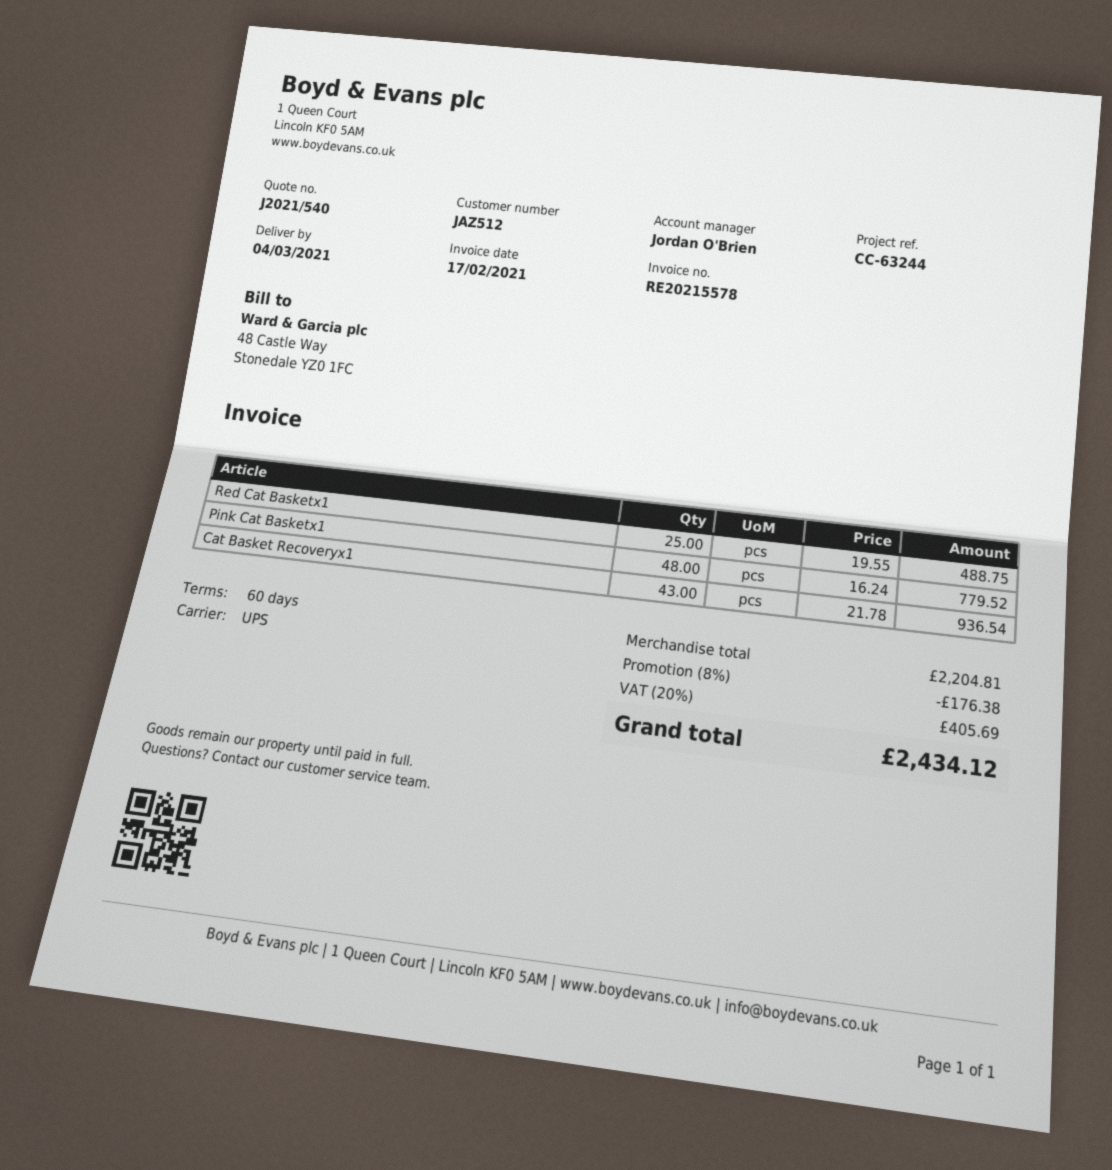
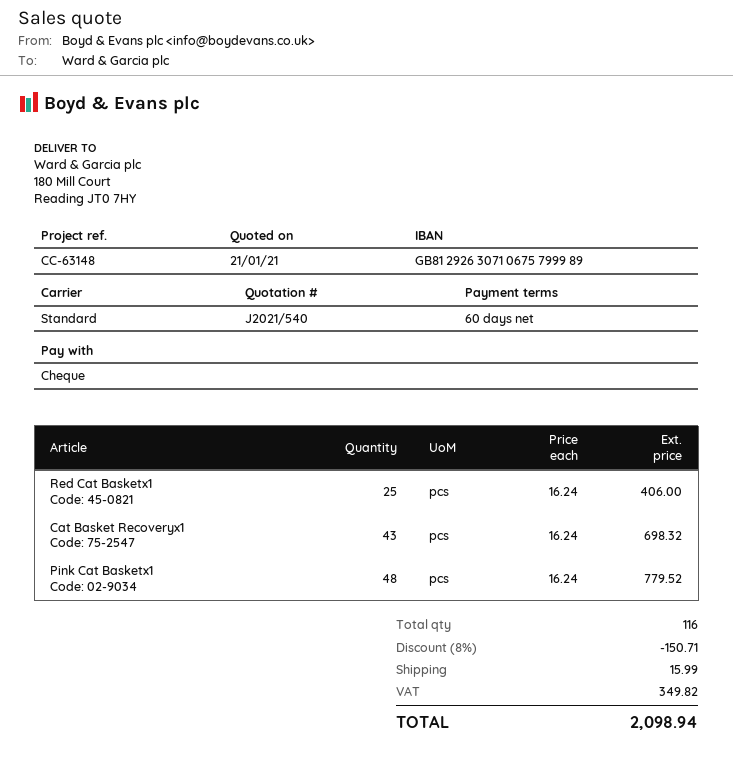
reference: CC-63244 -> CC-63148
shipping method: UPS -> standard
Red Cat Basketx1: 25 x 19.55 = 488.75 -> 25 x 16.24 = 406.00
Cat Basket Recoveryx1: 43 x 21.78 = 936.54 -> 43 x 16.24 = 698.32
discount: 8% = 176.38 -> 8% = 150.71
shipping: none -> 15.99
tax: 405.69 -> 349.82
total: 2434.12 -> 2098.94

